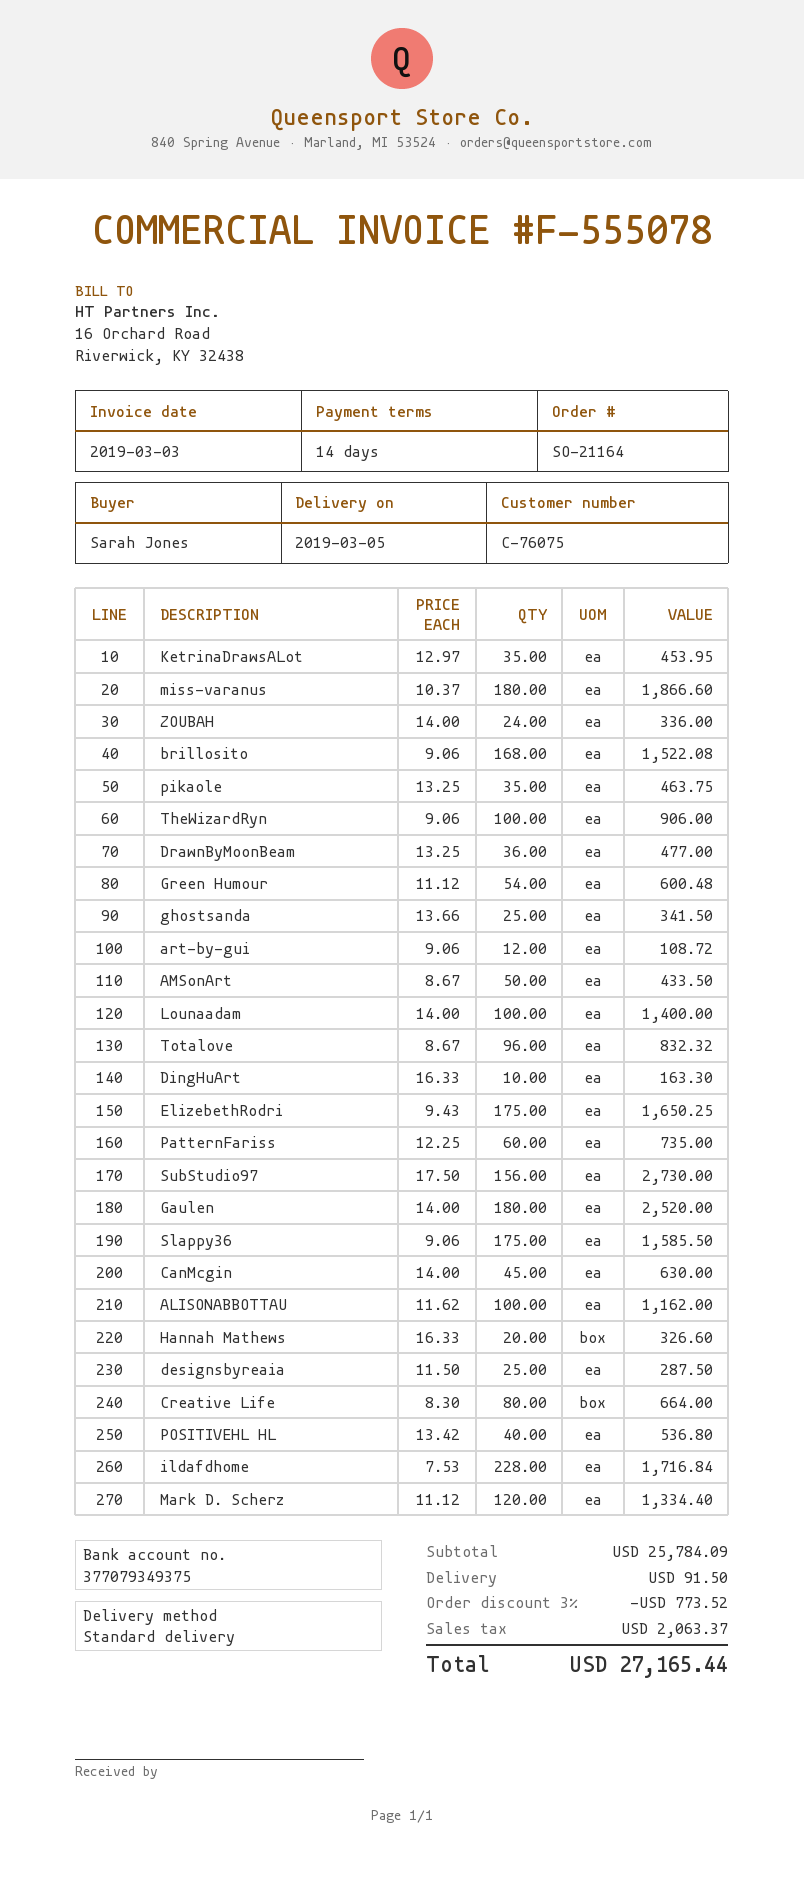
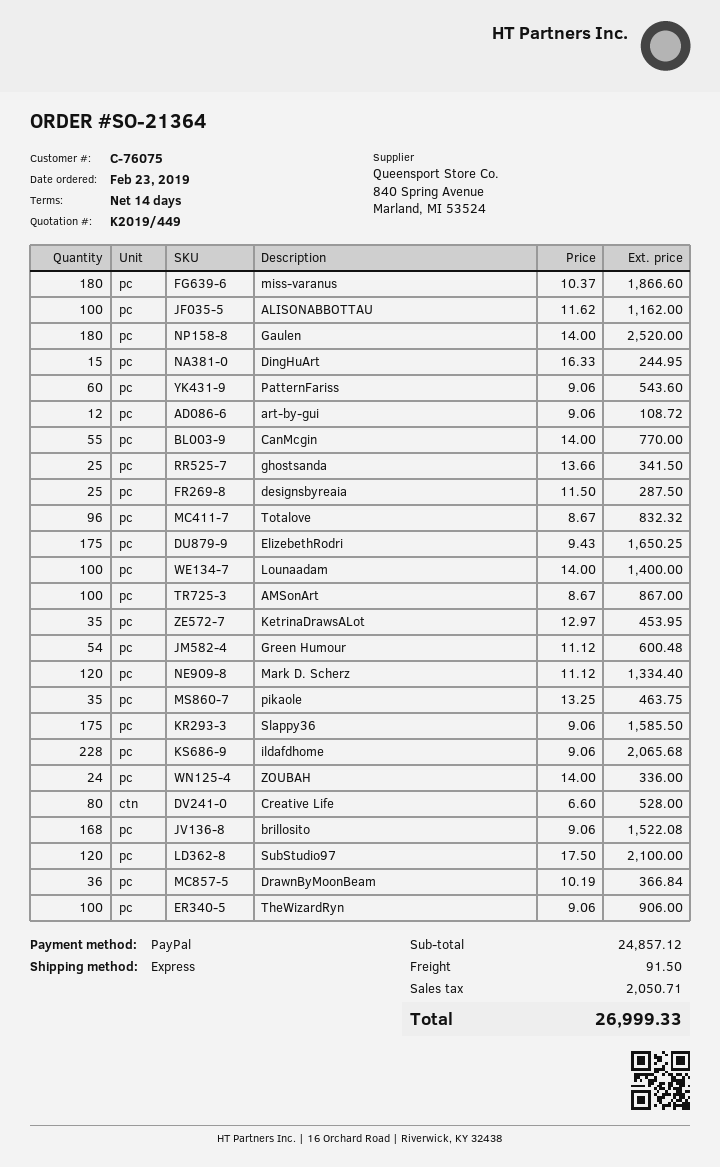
order number: SO-21164 -> SO-21364
shipping method: standard -> express
DrawnByMoonBeam: 36 x 13.25 = 477.00 -> 36 x 10.19 = 366.84
AMSonArt: 50 x 8.67 = 433.50 -> 100 x 8.67 = 867.00
DingHuArt: 10 x 16.33 = 163.30 -> 15 x 16.33 = 244.95
PatternFariss: 60 x 12.25 = 735.00 -> 60 x 9.06 = 543.60
SubStudio97: 156 x 17.50 = 2730.00 -> 120 x 17.50 = 2100.00
CanMcgin: 45 x 14.00 = 630.00 -> 55 x 14.00 = 770.00
Hannah Mathews: 20 x 16.33 = 326.60 -> none
Creative Life: 80 x 8.30 = 664.00 -> 80 x 6.60 = 528.00
POSITIVEHL HL: 40 x 13.42 = 536.80 -> none
ildafdhome: 228 x 7.53 = 1716.84 -> 228 x 9.06 = 2065.68
subtotal: 25784.09 -> 24857.12
discount: 3% = 773.52 -> none
tax: 2063.37 -> 2050.71
total: 27165.44 -> 26999.33

